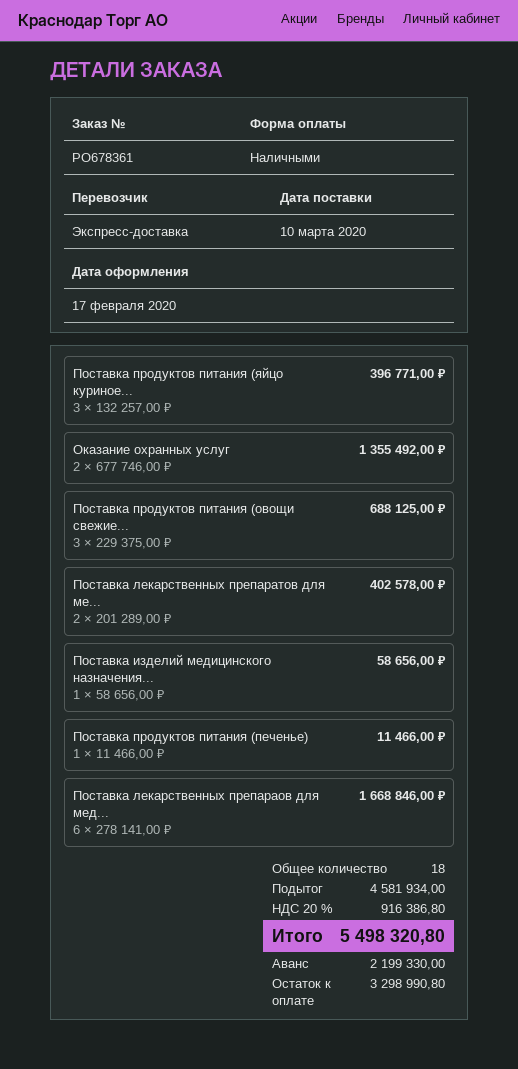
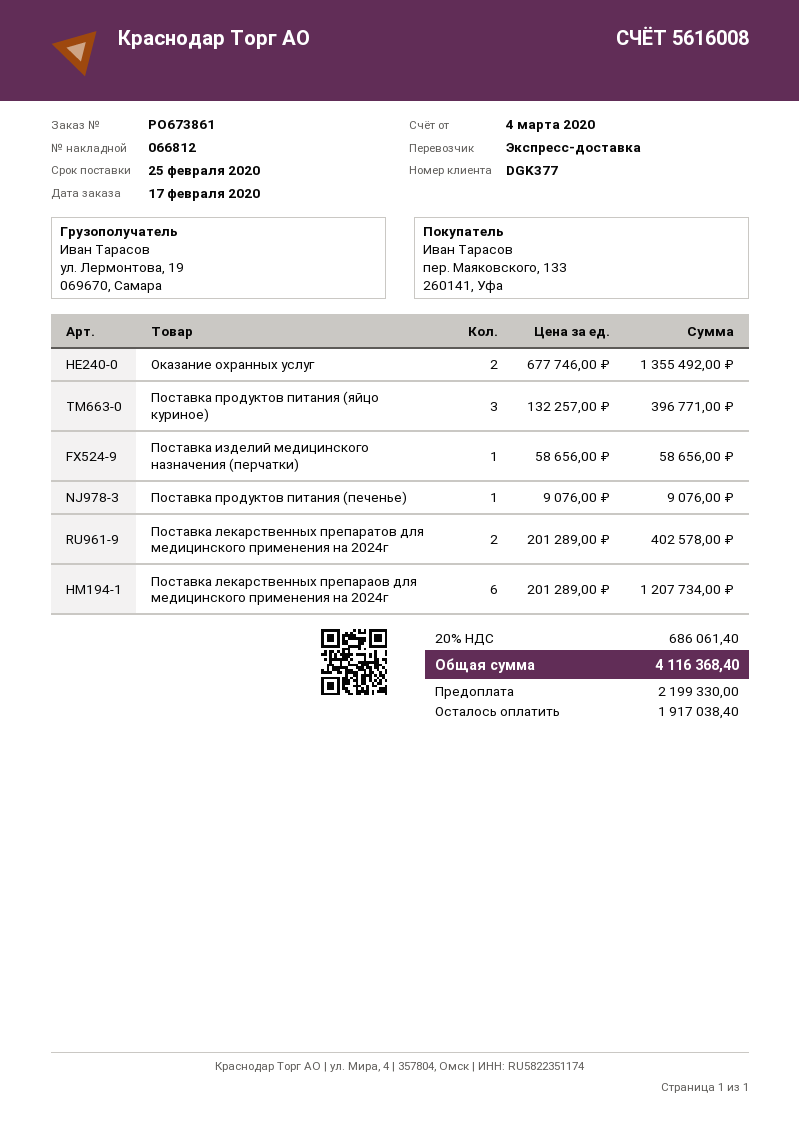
order number: PO678361 -> PO673861
delivery date: 2020-03-10 -> 2020-02-25
Поставка продуктов питания (овощи свежие...: 3 x 229375.00 = 688125.00 -> none
Поставка продуктов питания (печенье): 1 x 11466.00 = 11466.00 -> 1 x 9076.00 = 9076.00
Поставка лекарственных препараов для мед...: 6 x 278141.00 = 1668846.00 -> 6 x 201289.00 = 1207734.00
tax: 20% = 916386.80 -> 20% = 686061.40
total: 5498320.80 -> 4116368.40
balance: 3298990.80 -> 1917038.40

